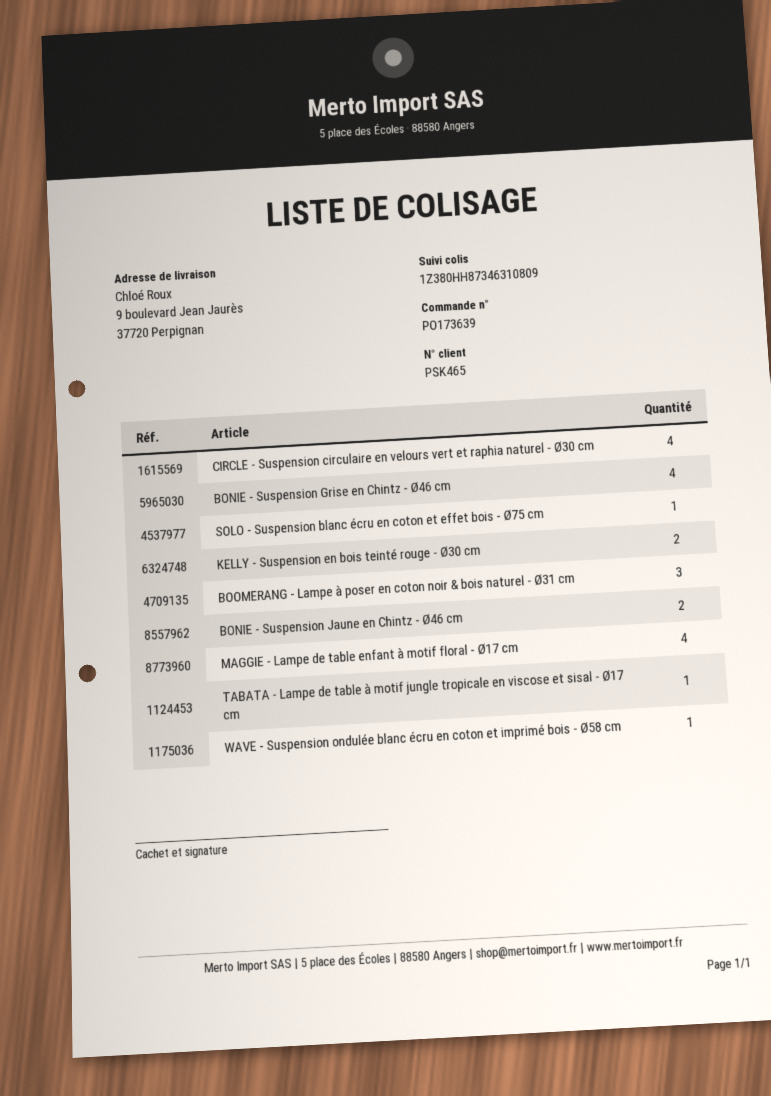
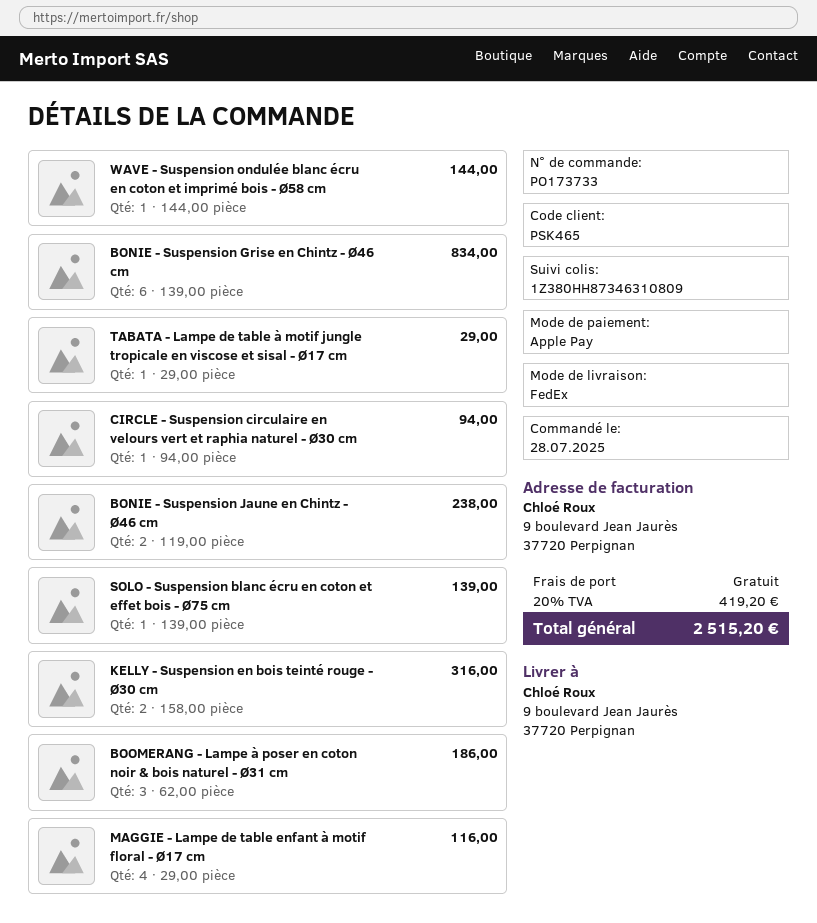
order number: PO173639 -> PO173733
CIRCLE - Suspension circulaire en velours vert et raphia naturel - Ø30 cm: 4 -> 1
BONIE - Suspension Grise en Chintz - Ø46 cm: 4 -> 6

